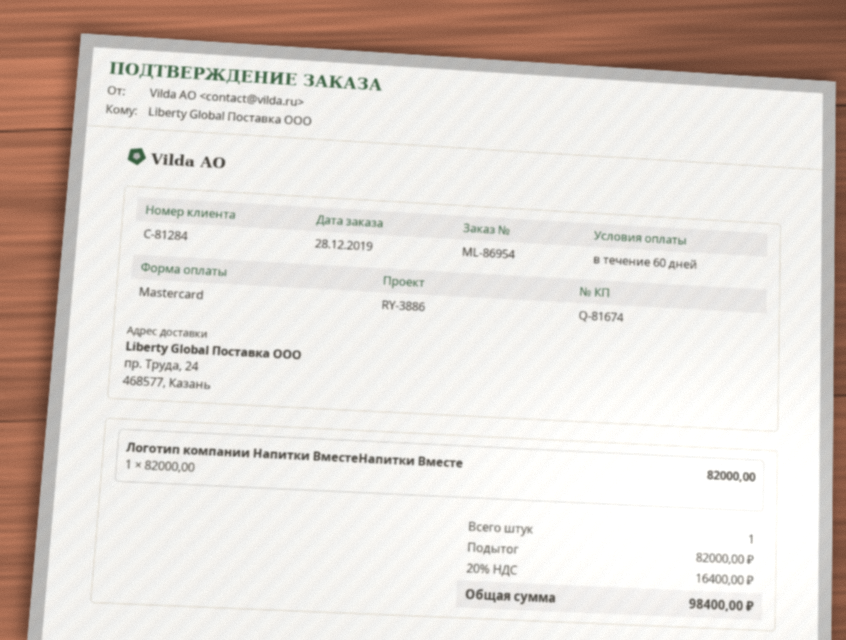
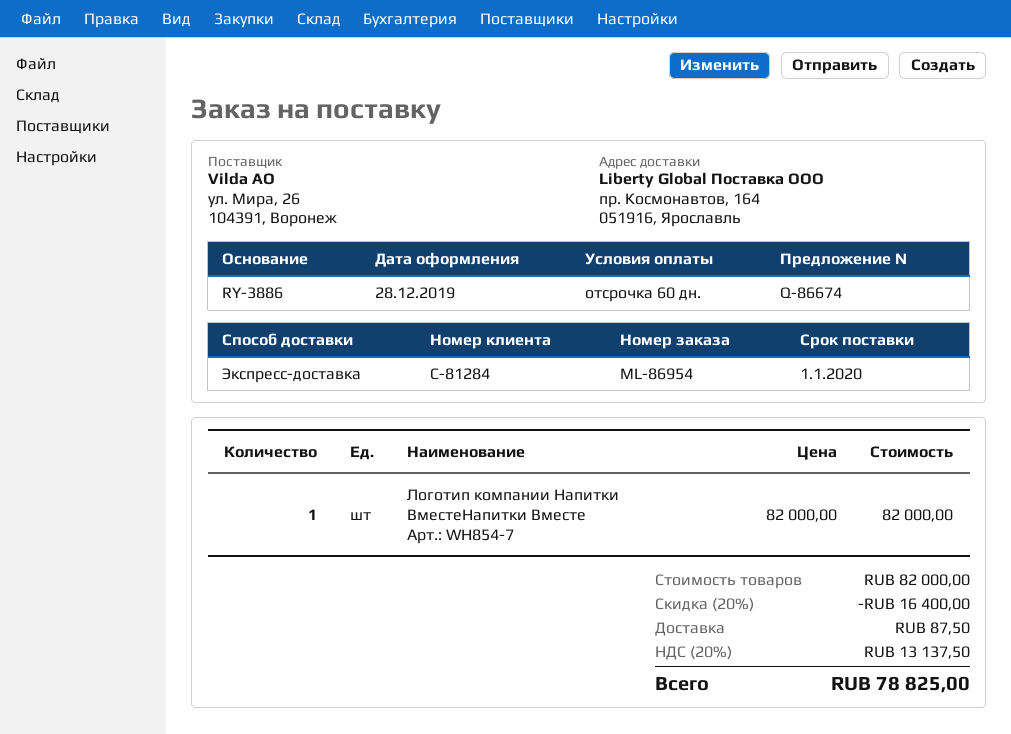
quote number: Q-81674 -> Q-86674
ship to: пр. Труда, 24, 468577, Казань -> пр. Космонавтов, 164, 051916, Ярославль
discount: none -> 20% = 16400.00
shipping: none -> 87.50
tax: 20% = 16400.00 -> 20% = 13137.50
total: 98400.00 -> 78825.00

